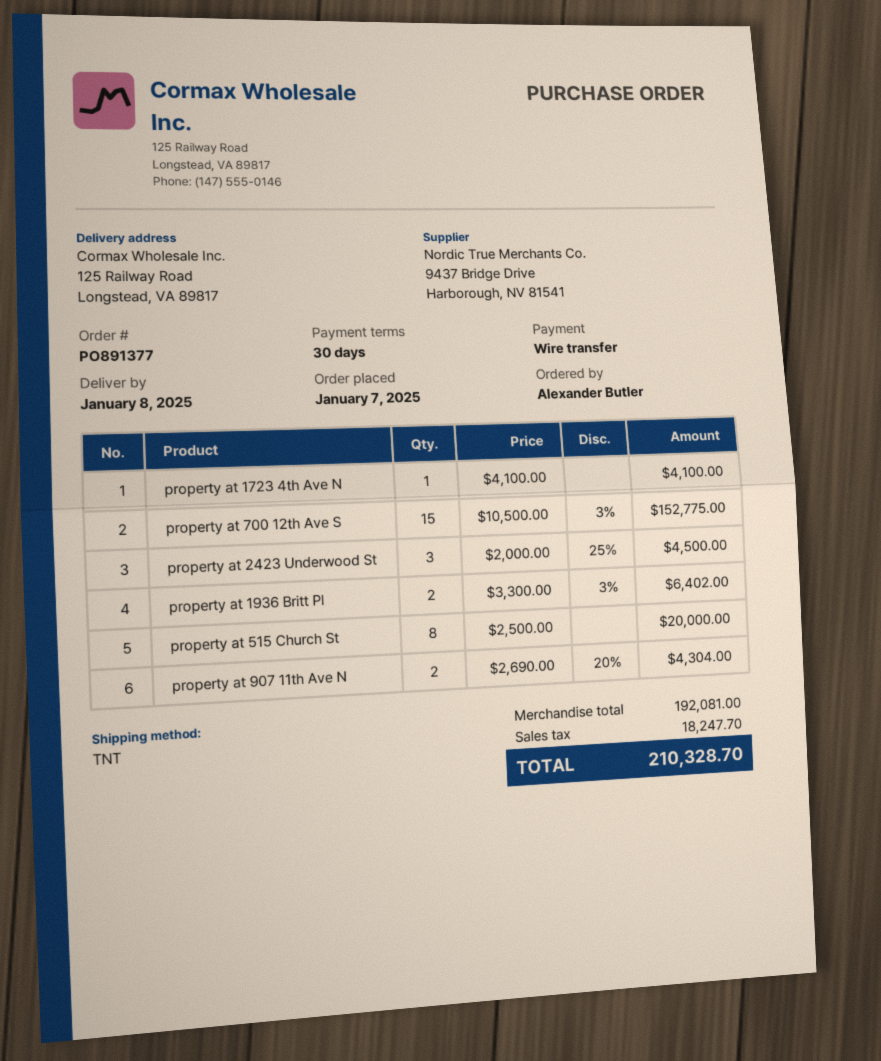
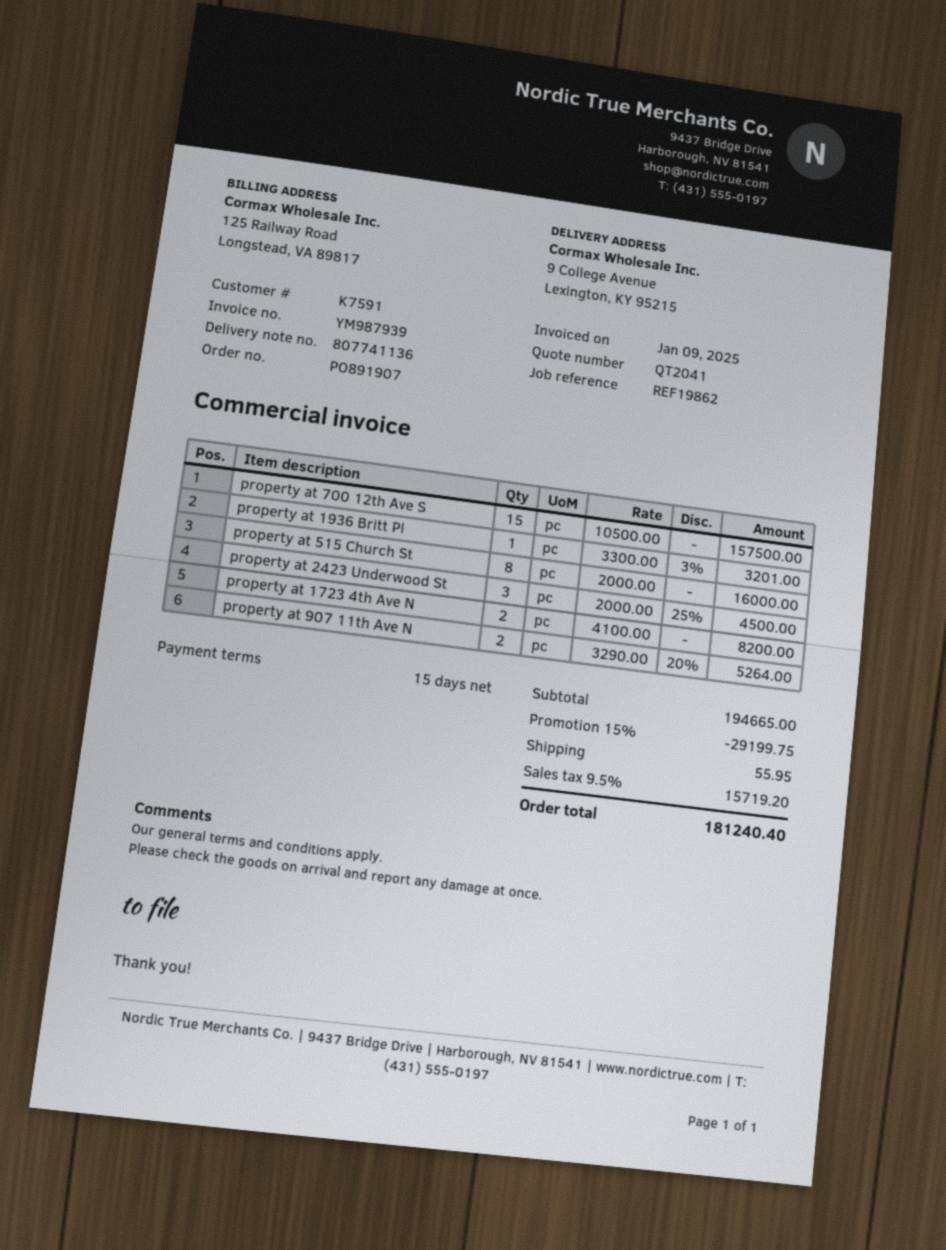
order number: PO891377 -> PO891907
payment terms: 30 days -> 15 days
ship to: 125 Railway Road, Longstead, VA 89817 -> 9 College Avenue, Lexington, KY 95215
property at 1723 4th Ave N: 1 x 4100.00 = 4100.00 -> 2 x 4100.00 = 8200.00
property at 700 12th Ave S: 15 x 10500.00 - 3% = 152775.00 -> 15 x 10500.00 = 157500.00
property at 1936 Britt Pl: 2 x 3300.00 - 3% = 6402.00 -> 1 x 3300.00 - 3% = 3201.00
property at 515 Church St: 8 x 2500.00 = 20000.00 -> 8 x 2000.00 = 16000.00
property at 907 11th Ave N: 2 x 2690.00 - 20% = 4304.00 -> 2 x 3290.00 - 20% = 5264.00
subtotal: 192081.00 -> 194665.00
discount: none -> 15% = 29199.75
shipping: none -> 55.95
tax: 18247.70 -> 15719.20
total: 210328.70 -> 181240.40

